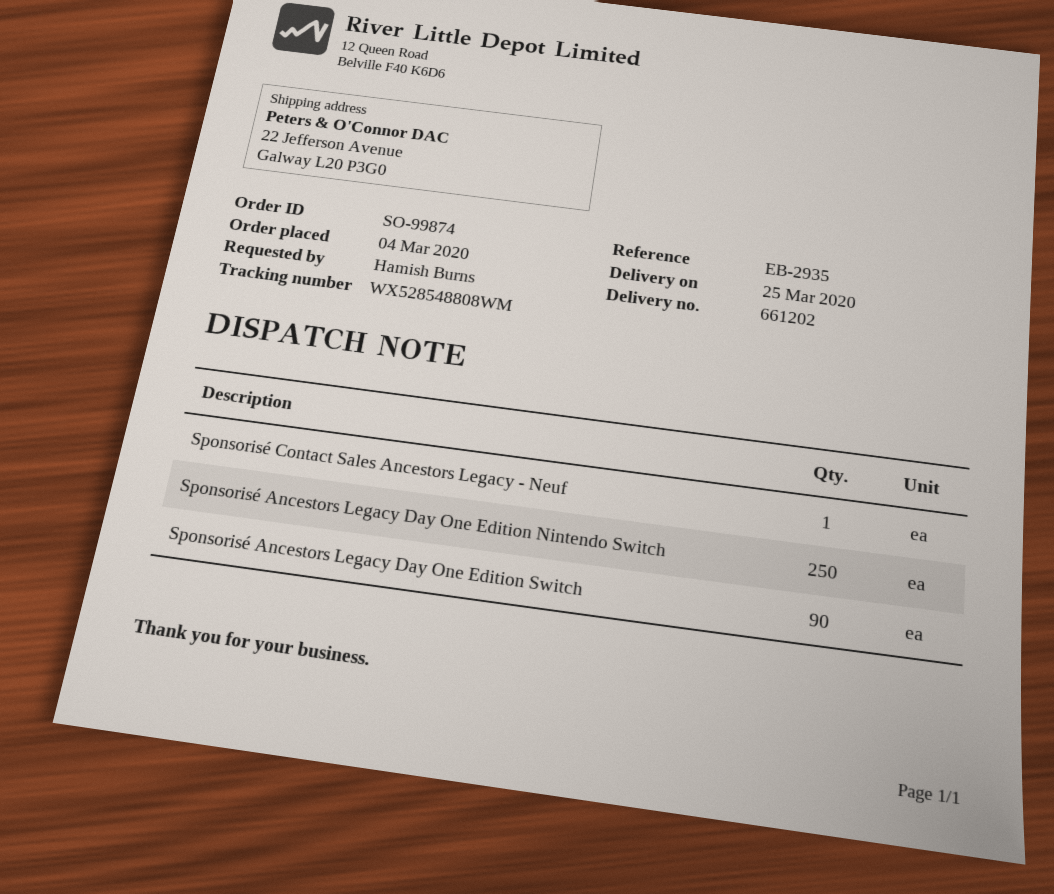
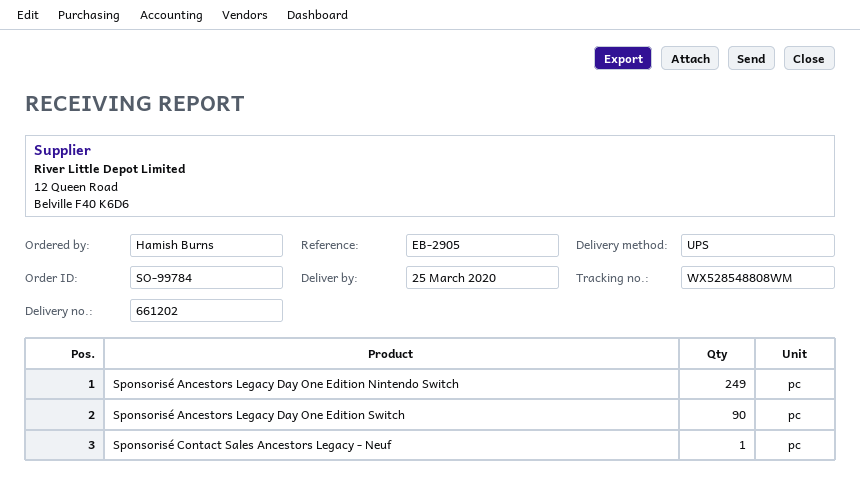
order number: SO-99874 -> SO-99784
reference: EB-2935 -> EB-2905
Sponsorisé Ancestors Legacy Day One Edition Nintendo Switch: 250 -> 249

